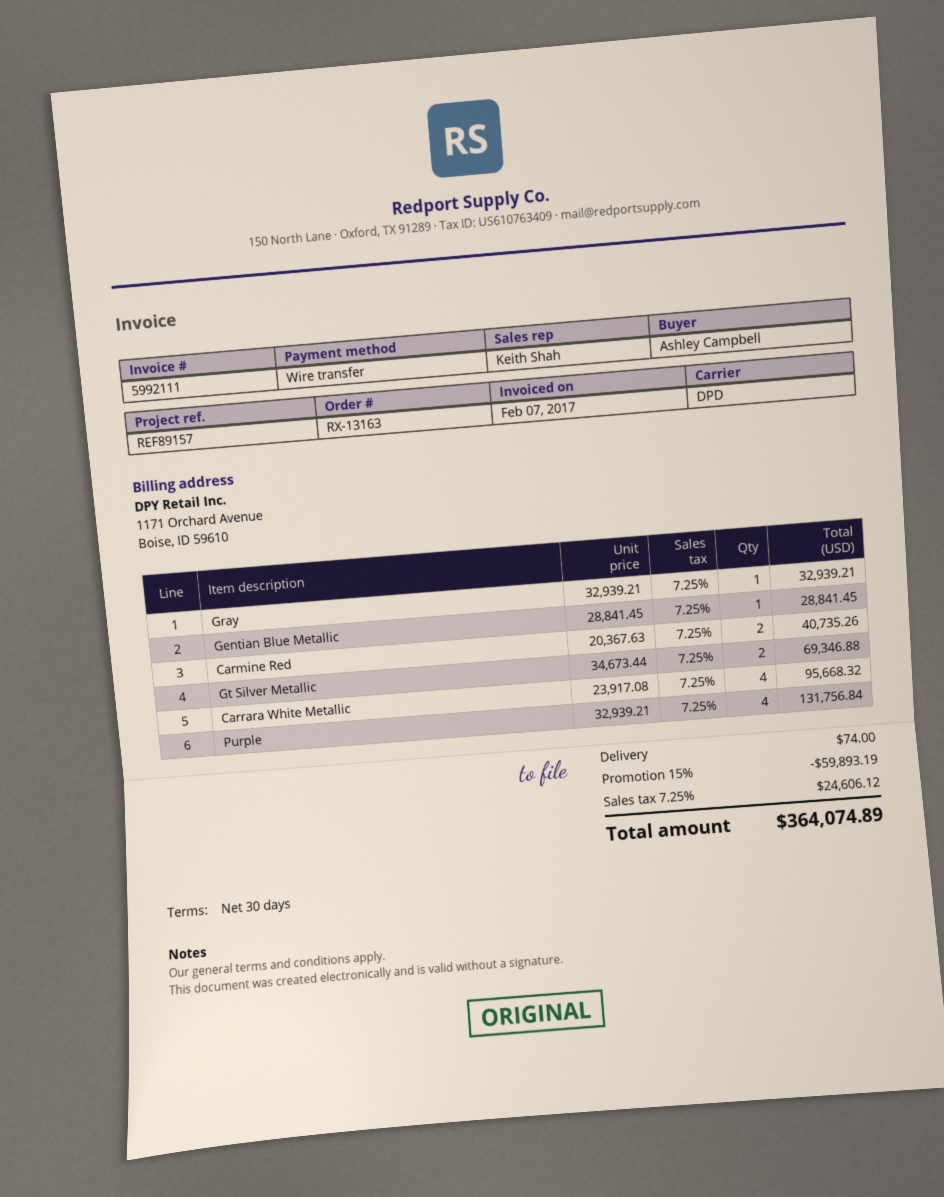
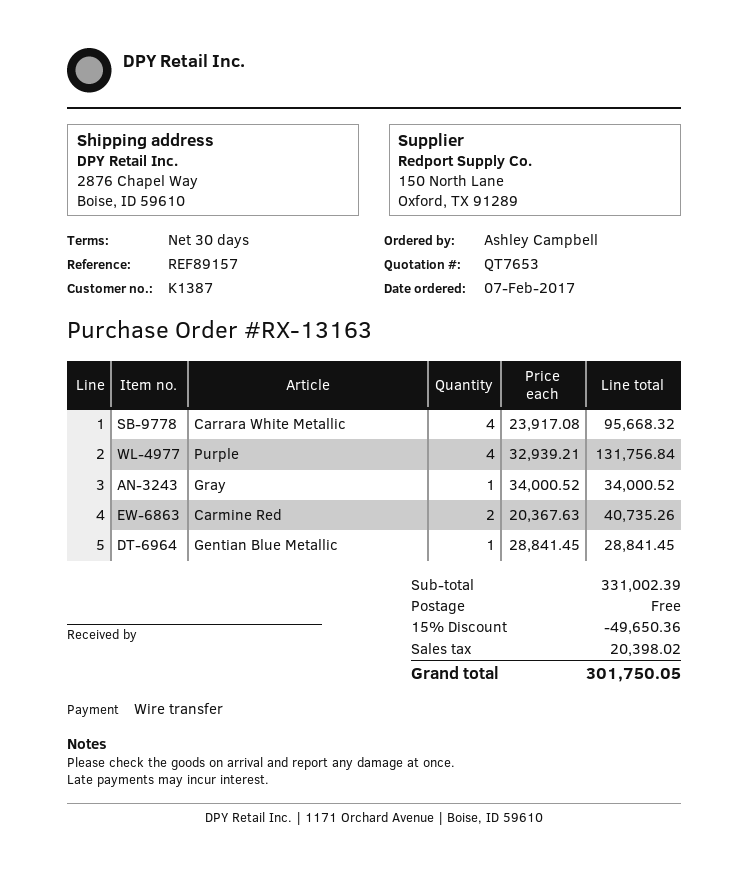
Gray: 1 x 32939.21 = 32939.21 -> 1 x 34000.52 = 34000.52
Gt Silver Metallic: 2 x 34673.44 = 69346.88 -> none
discount: 15% = 59893.19 -> 15% = 49650.36
shipping: 74.00 -> 0.00
tax: 24606.12 -> 20398.02
total: 364074.89 -> 301750.05

